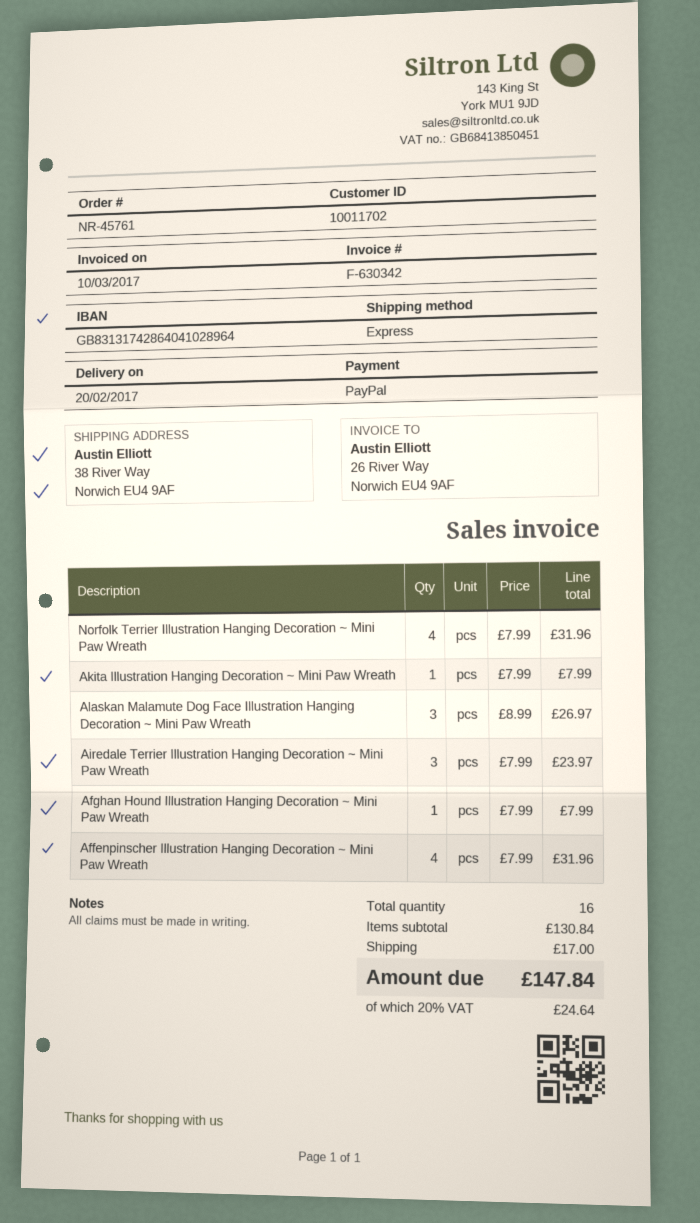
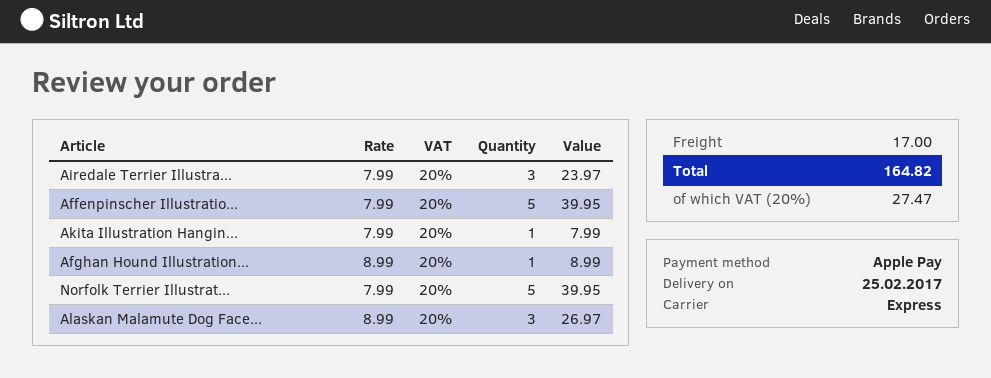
delivery date: 2017-02-20 -> 2017-02-25
payment method: PayPal -> Apple Pay
Norfolk Terrier Illustration Hanging Decoration ~ Mini Paw Wreath: 4 x 7.99 = 31.96 -> 5 x 7.99 = 39.95
Afghan Hound Illustration Hanging Decoration ~ Mini Paw Wreath: 1 x 7.99 = 7.99 -> 1 x 8.99 = 8.99
Affenpinscher Illustration Hanging Decoration ~ Mini Paw Wreath: 4 x 7.99 = 31.96 -> 5 x 7.99 = 39.95
tax: 20% = 24.64 -> 20% = 27.47
total: 147.84 -> 164.82

